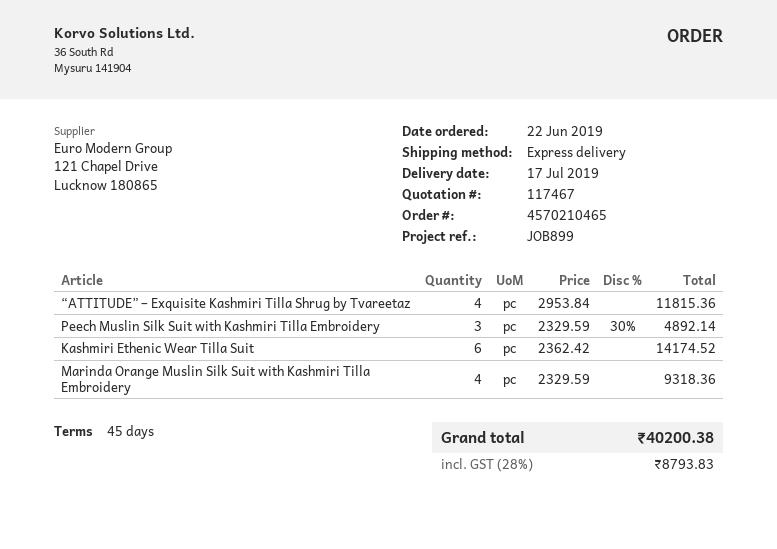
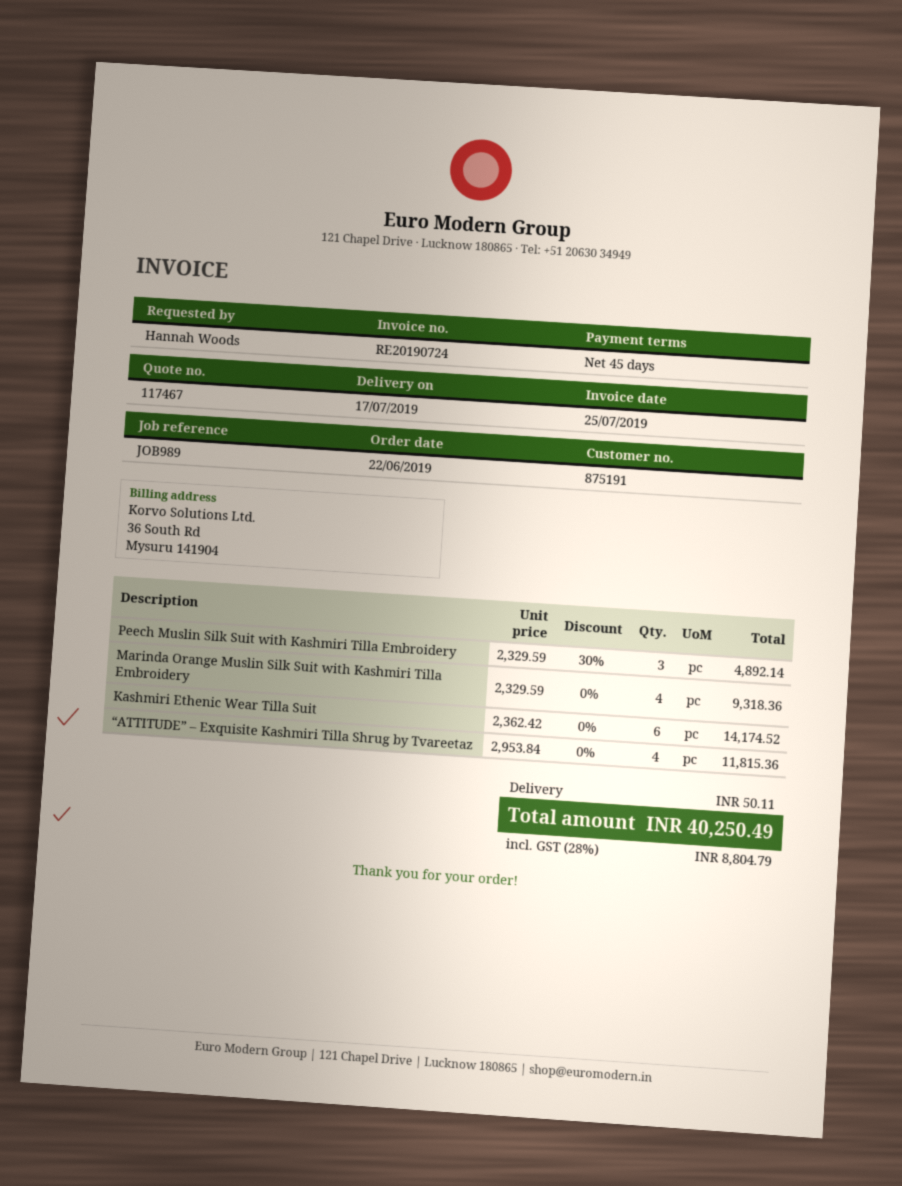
reference: JOB899 -> JOB989
shipping: none -> 50.11
tax: 28% = 8793.83 -> 28% = 8804.79
total: 40200.38 -> 40250.49

